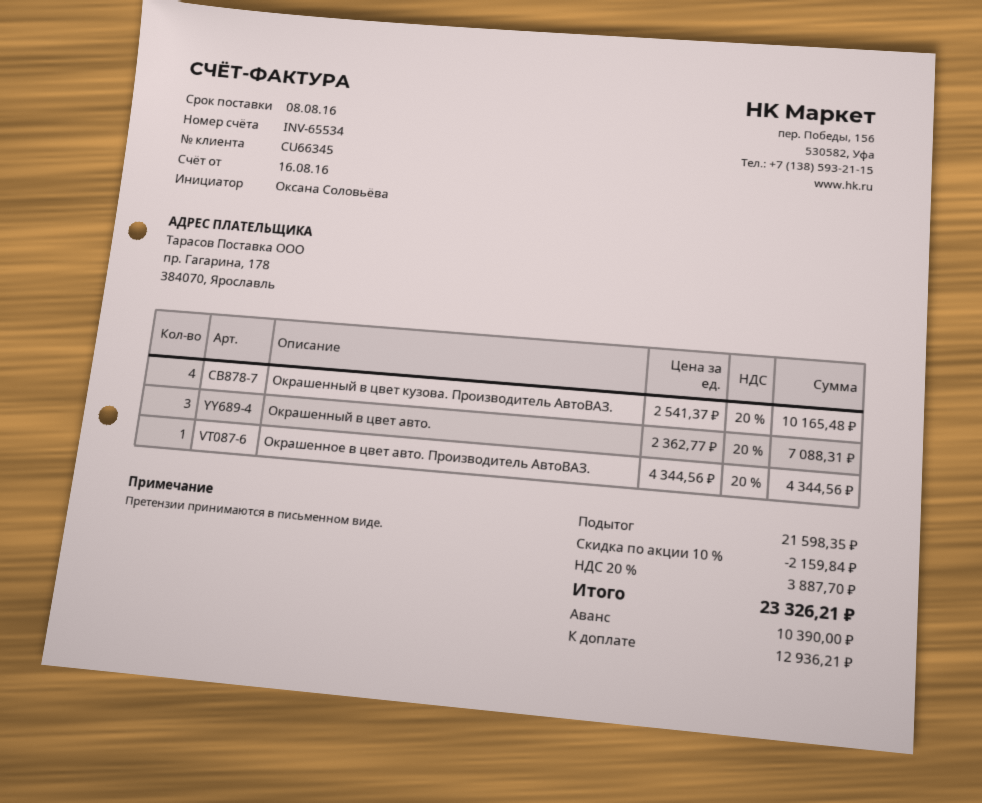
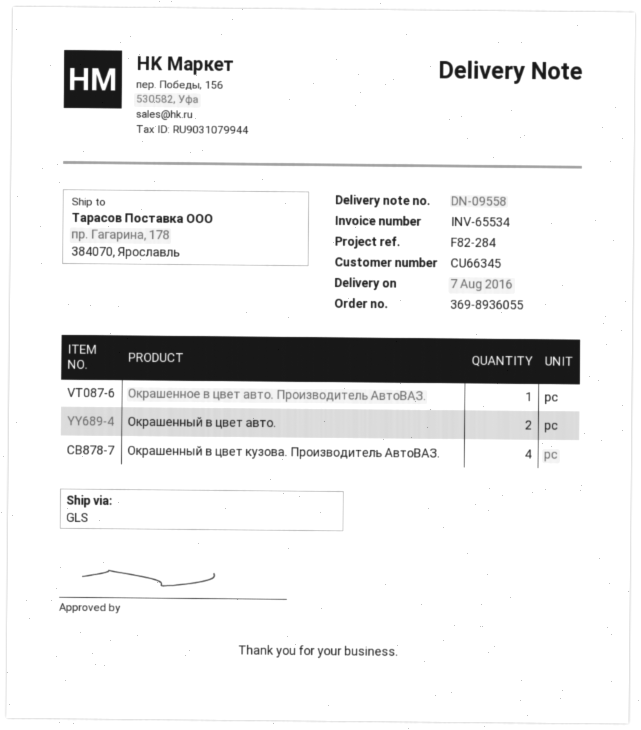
delivery date: 2016-08-08 -> 2016-08-07
Окрашенный в цвет авто.: 3 -> 2

